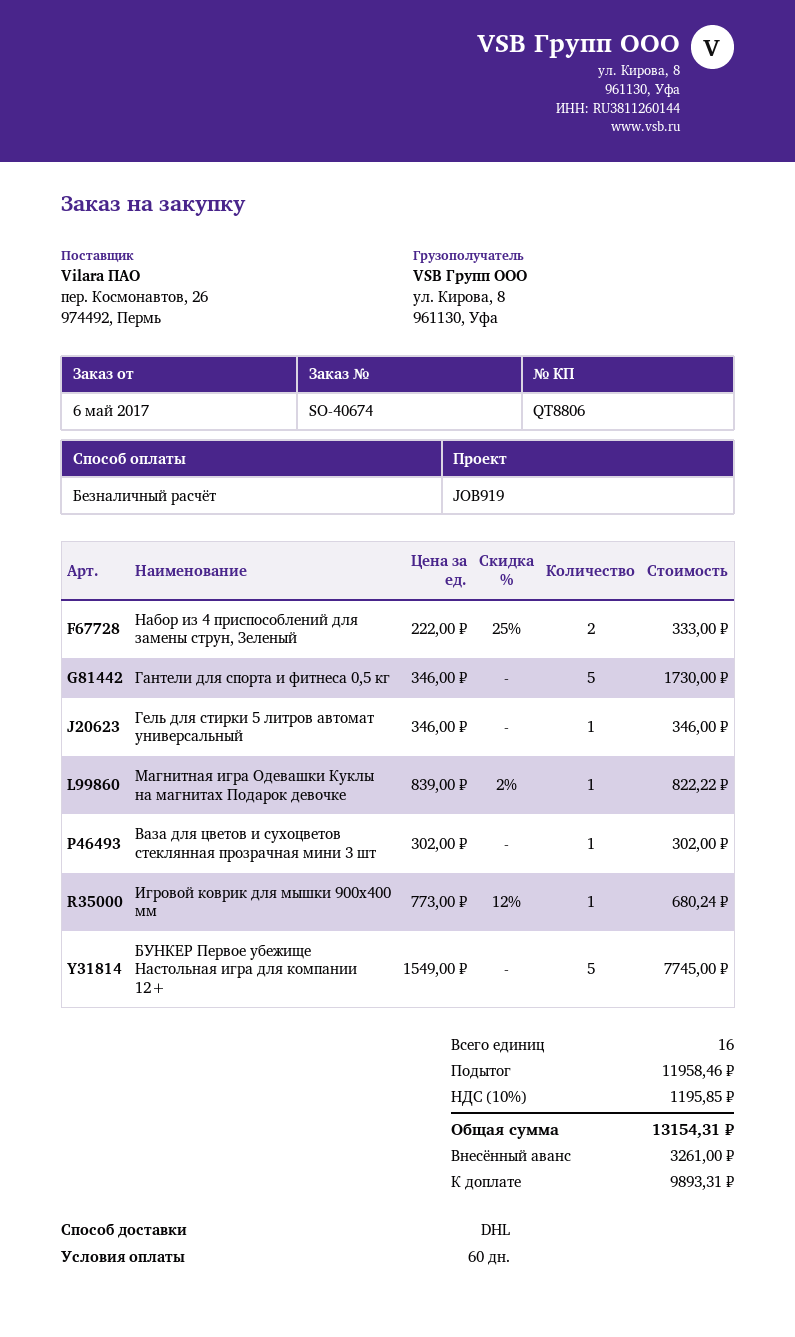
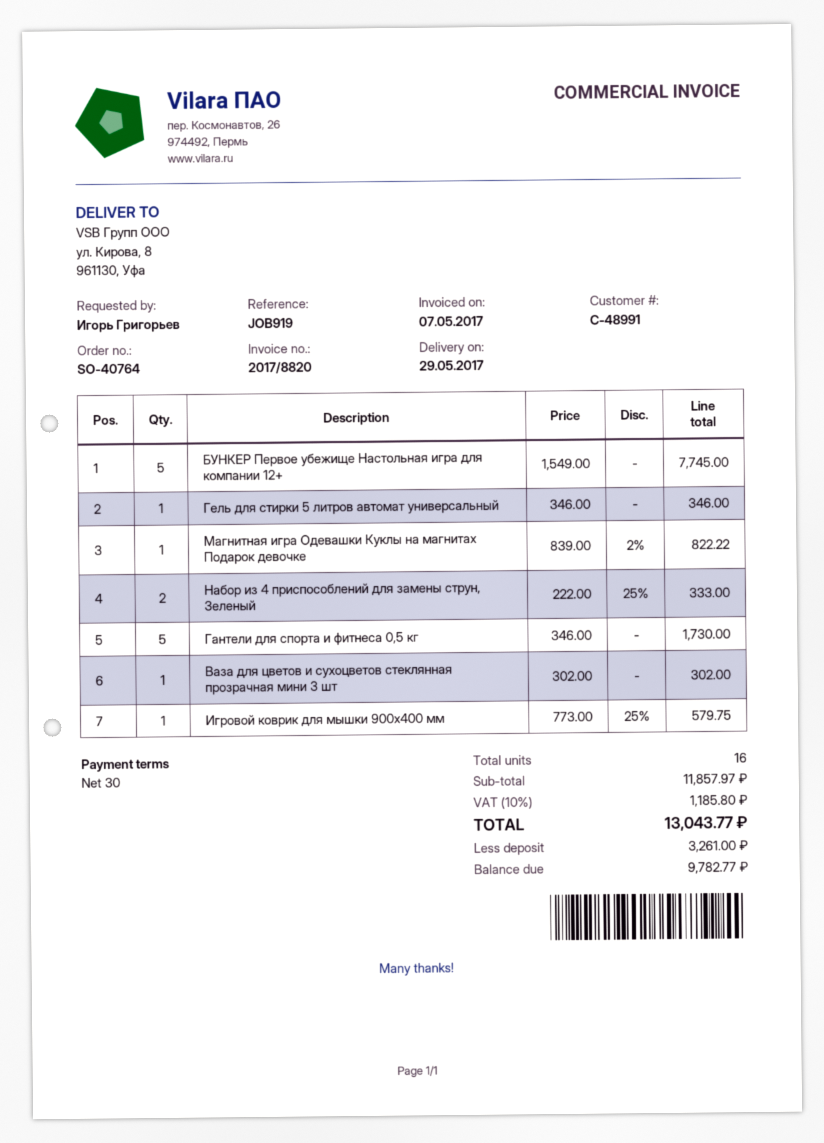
order number: SO-40674 -> SO-40764
payment terms: 60 days -> 30 days
Игровой коврик для мышки 900х400 мм: 1 x 773.00 - 12% = 680.24 -> 1 x 773.00 - 25% = 579.75
subtotal: 11958.46 -> 11857.97
tax: 10% = 1195.85 -> 10% = 1185.80
total: 13154.31 -> 13043.77
balance: 9893.31 -> 9782.77

